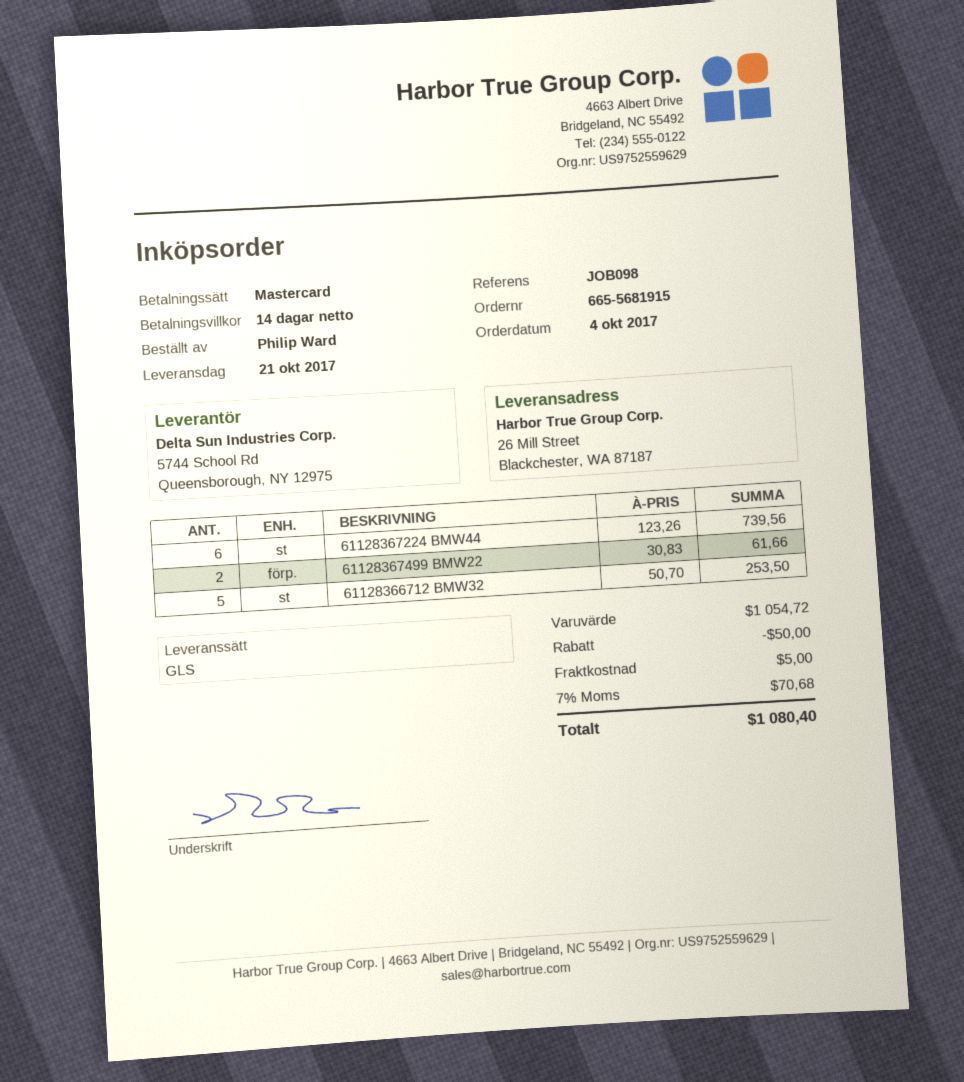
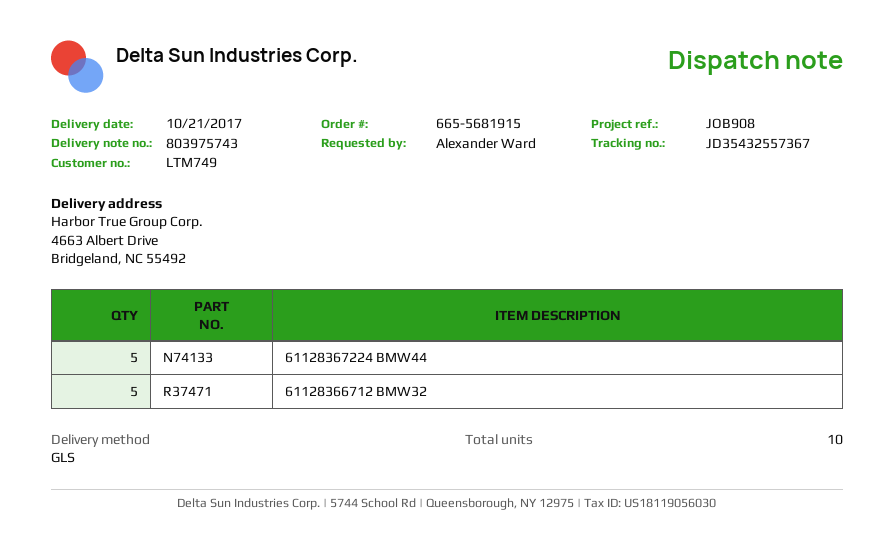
reference: JOB098 -> JOB908
ordered by: Philip Ward -> Alexander Ward
ship to: 26 Mill Street, Blackchester, WA 87187 -> 4663 Albert Drive, Bridgeland, NC 55492
61128367224 BMW44: 6 -> 5
61128367499 BMW22: 2 -> none

